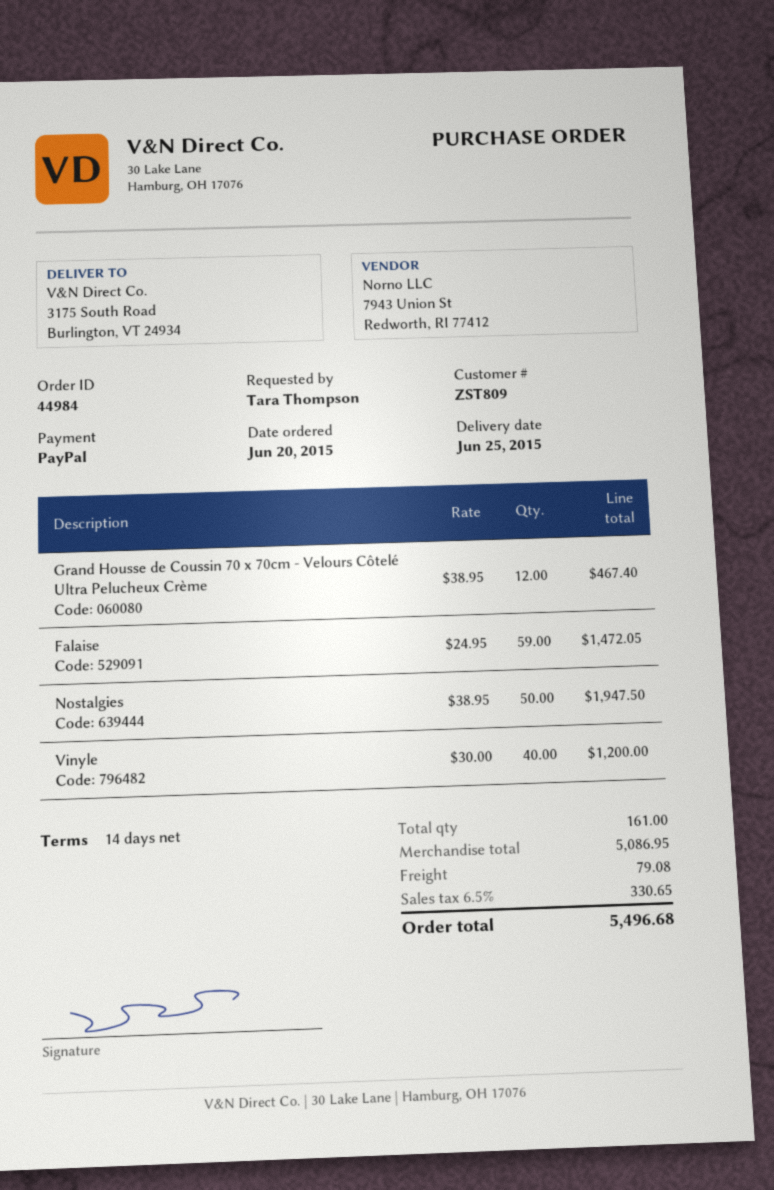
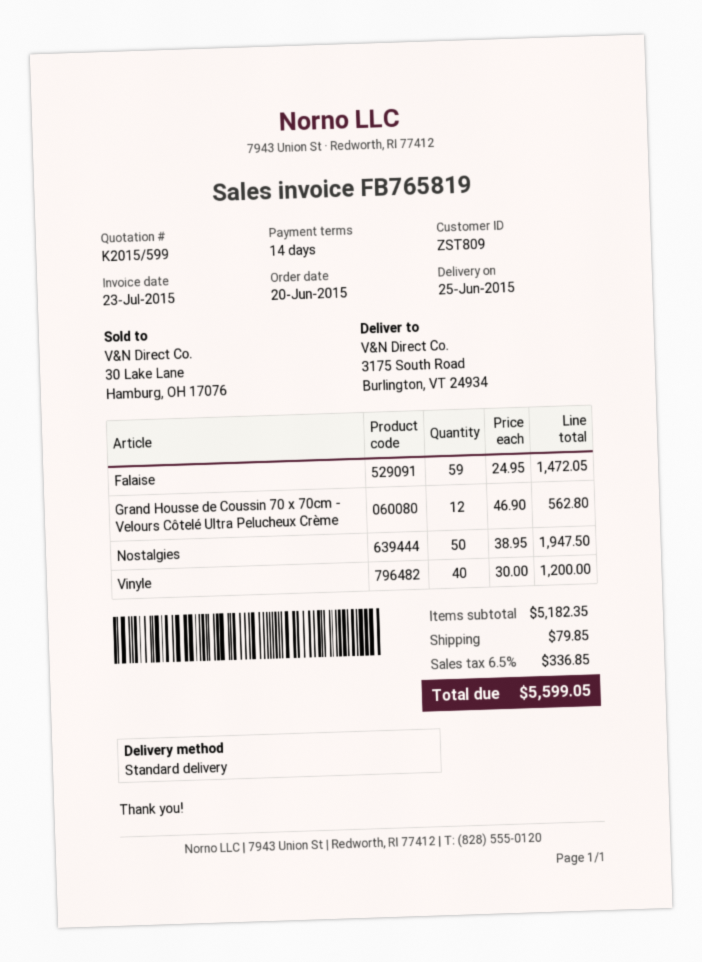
Grand Housse de Coussin 70 x 70cm - Velours Côtelé Ultra Pelucheux Crème: 12 x 38.95 = 467.40 -> 12 x 46.90 = 562.80
subtotal: 5086.95 -> 5182.35
shipping: 79.08 -> 79.85
tax: 6.5% = 330.65 -> 6.5% = 336.85
total: 5496.68 -> 5599.05

